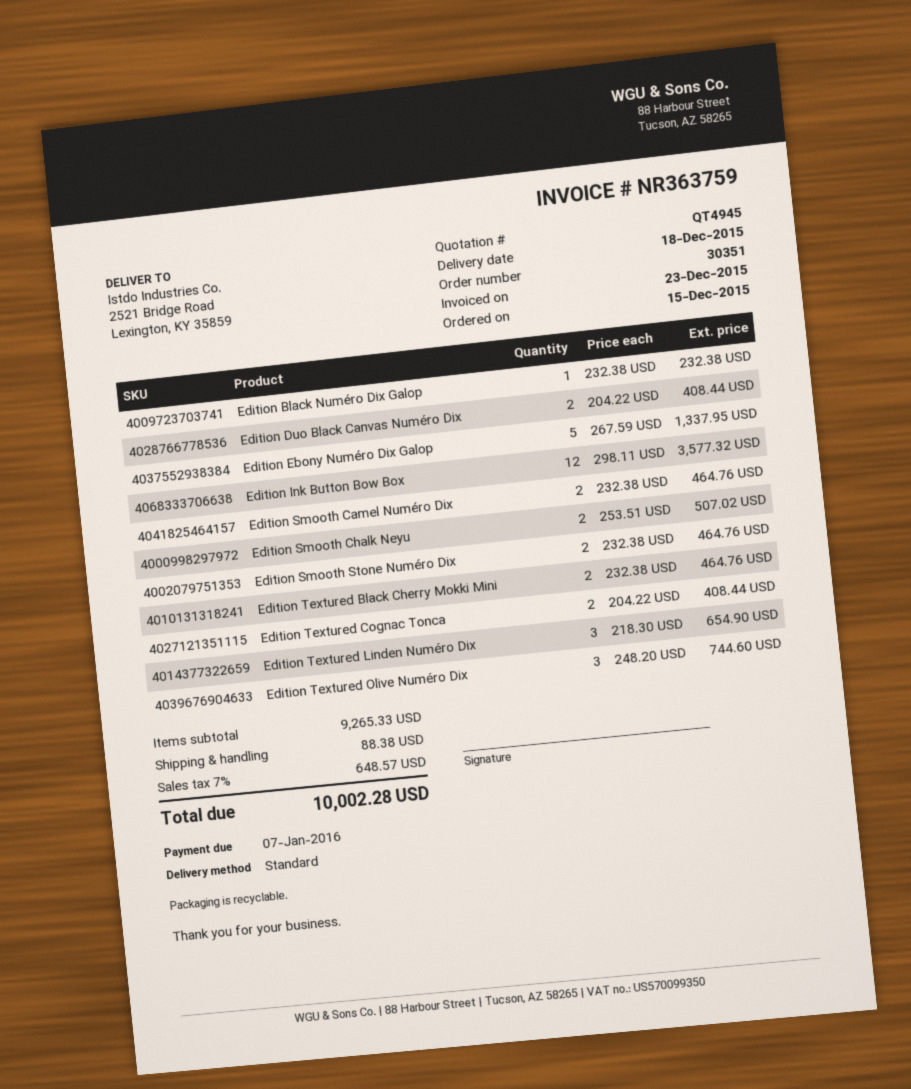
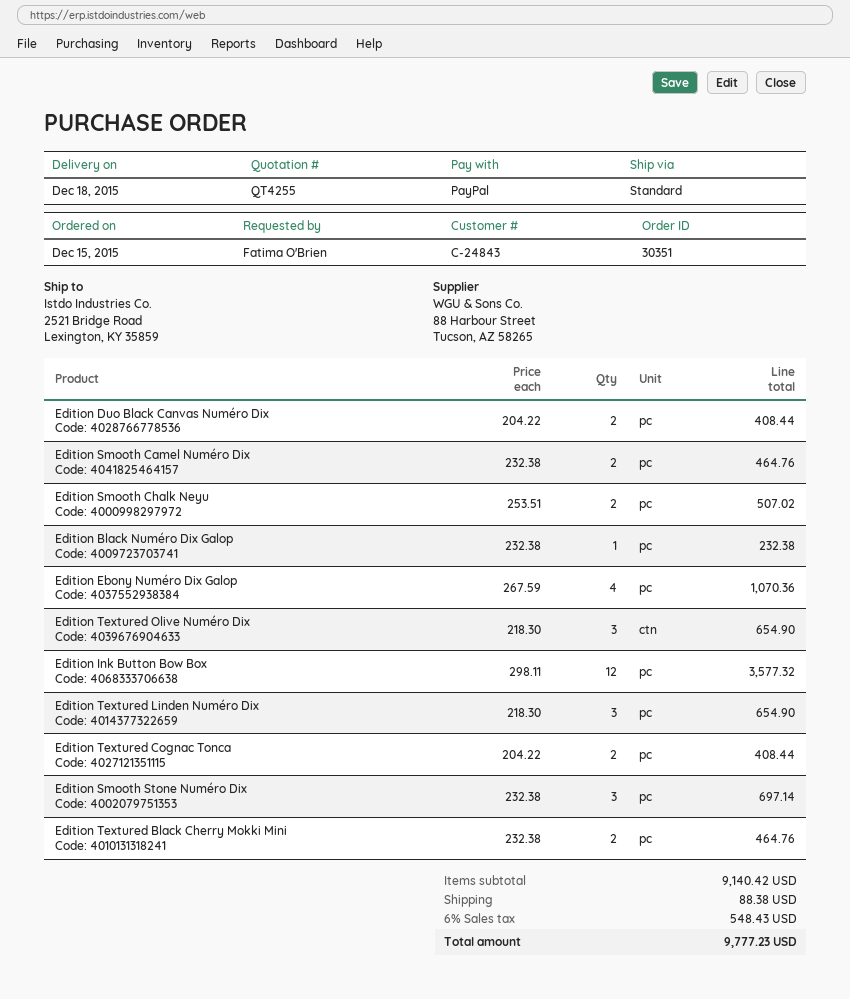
quote number: QT4945 -> QT4255
Edition Ebony Numéro Dix Galop: 5 x 267.59 = 1337.95 -> 4 x 267.59 = 1070.36
Edition Smooth Stone Numéro Dix: 2 x 232.38 = 464.76 -> 3 x 232.38 = 697.14
Edition Textured Olive Numéro Dix: 3 x 248.20 = 744.60 -> 3 x 218.30 = 654.90
subtotal: 9265.33 -> 9140.42
tax: 7% = 648.57 -> 6% = 548.43
total: 10002.28 -> 9777.23

